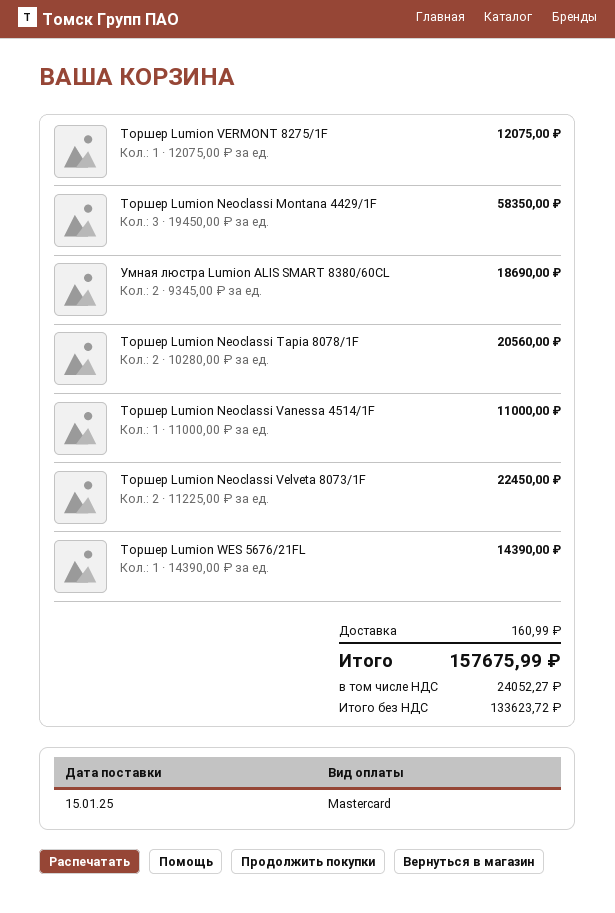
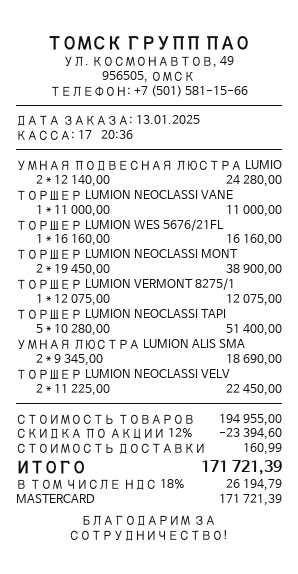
Торшер Lumion Neoclassi Montana 4429/1F: 3 x 19450.00 = 58350.00 -> 2 x 19450.00 = 38900.00
Торшер Lumion Neoclassi Tapia 8078/1F: 2 x 10280.00 = 20560.00 -> 5 x 10280.00 = 51400.00
Торшер Lumion WES 5676/21FL: 1 x 14390.00 = 14390.00 -> 1 x 16160.00 = 16160.00
УМНАЯ ПОДВЕСНАЯ ЛЮСТРА LUMIO: none -> 2 x 12140.00 = 24280.00
discount: none -> 12% = 23394.60
tax: 24052.27 -> 26194.79
total: 157675.99 -> 171721.39

